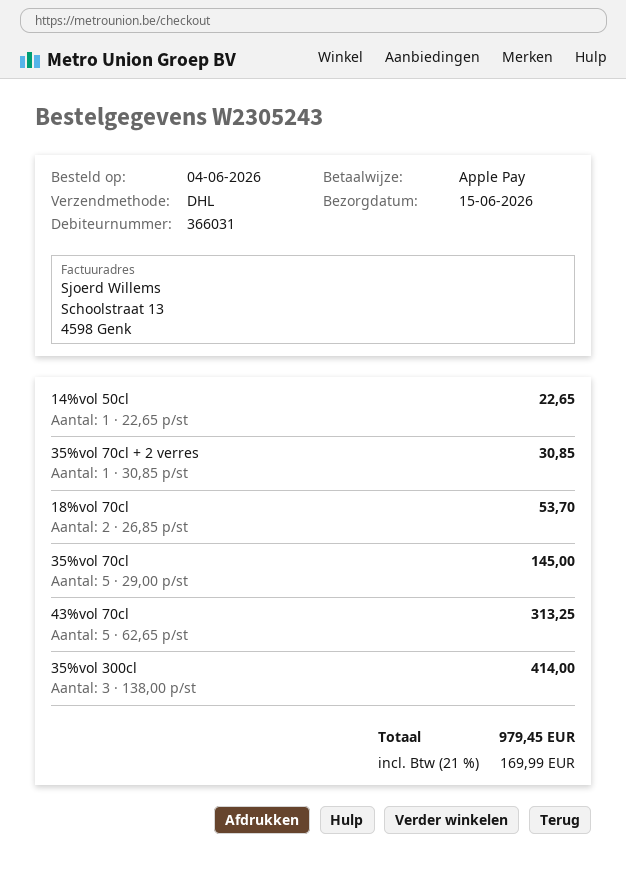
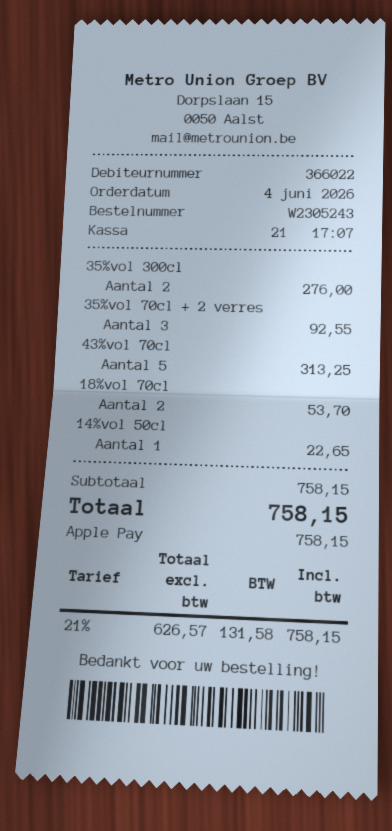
customer number: 366031 -> 366022
35%vol 70cl + 2 verres: 1 for 30.85 -> 3 for 92.55
35%vol 70cl: 5 for 145.00 -> none
35%vol 300cl: 3 for 414.00 -> 2 for 276.00
tax: 21% = 169.99 -> 21% = 131.58
total: 979.45 -> 758.15

